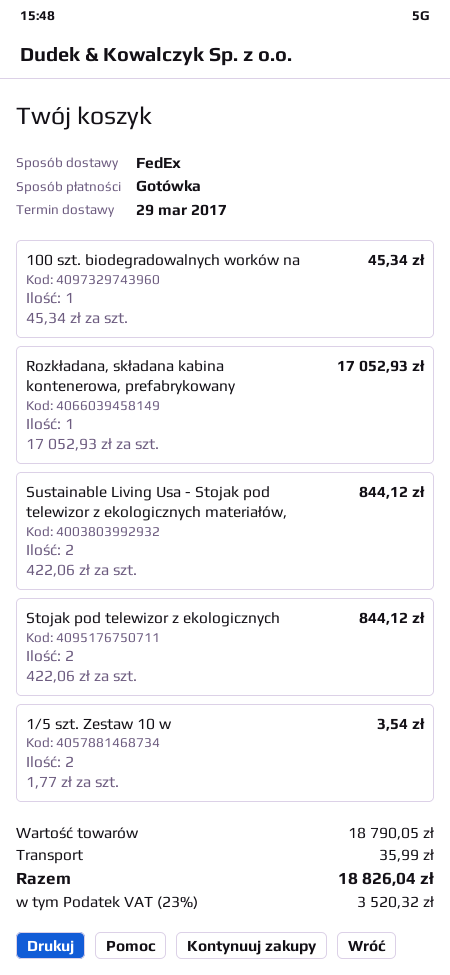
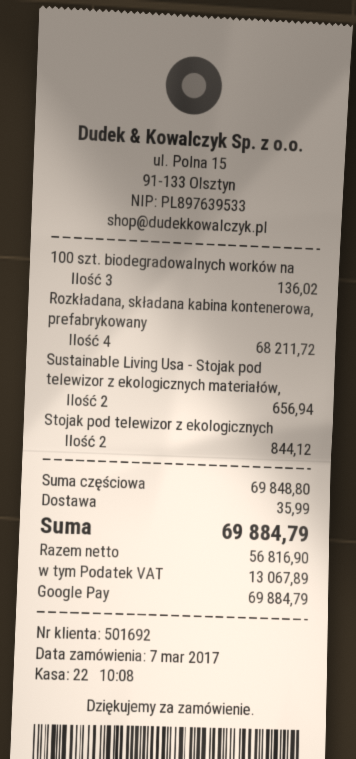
payment method: cash -> Google Pay
100 szt. biodegradowalnych worków na: 1 for 45.34 -> 3 for 136.02
Rozkładana, składana kabina kontenerowa, prefabrykowany: 1 for 17052.93 -> 4 for 68211.72
Sustainable Living Usa - Stojak pod telewizor z ekologicznych materiałów,: 2 for 844.12 -> 2 for 656.94
1/5 szt. Zestaw 10 w: 2 for 3.54 -> none
subtotal: 18790.05 -> 69848.80
tax: 3520.32 -> 13067.89
total: 18826.04 -> 69884.79

